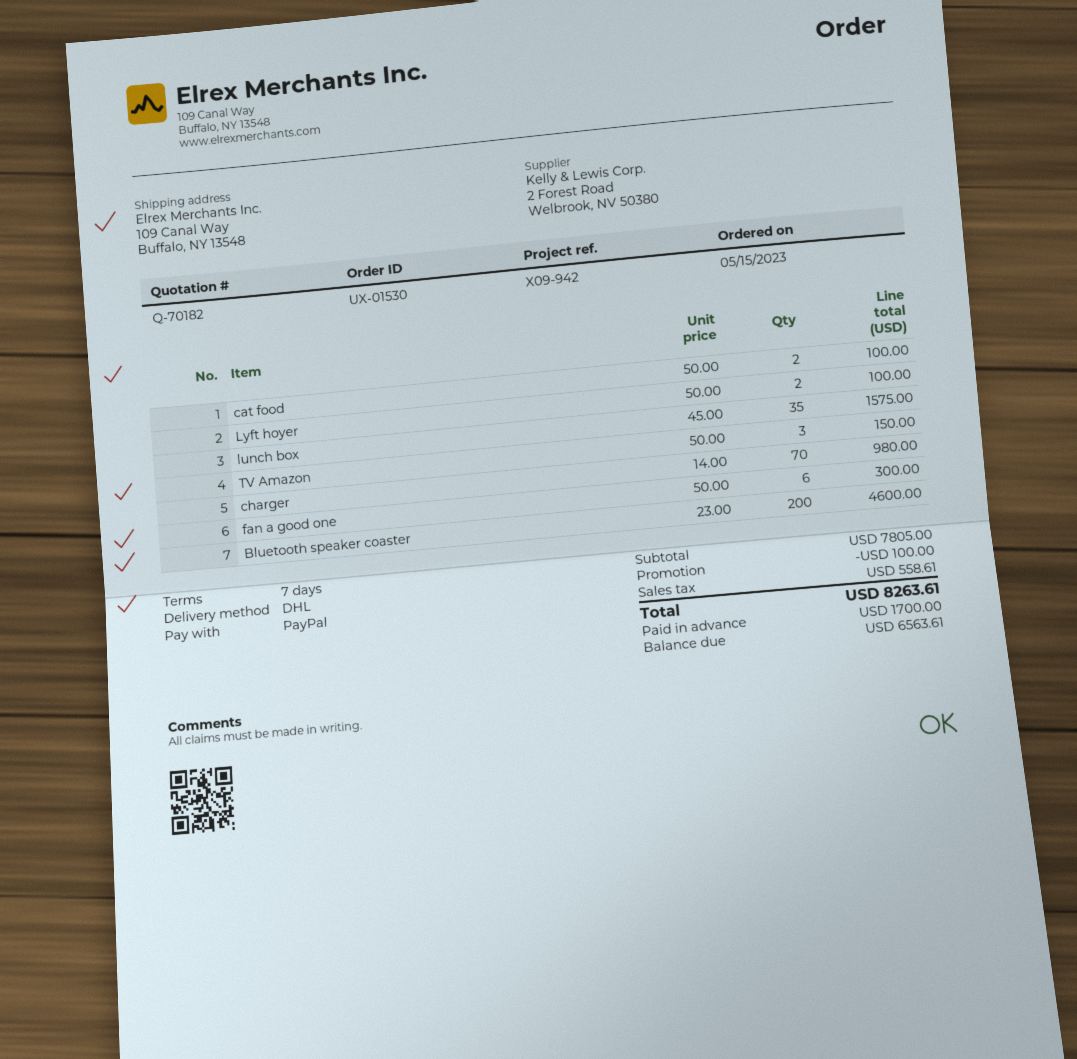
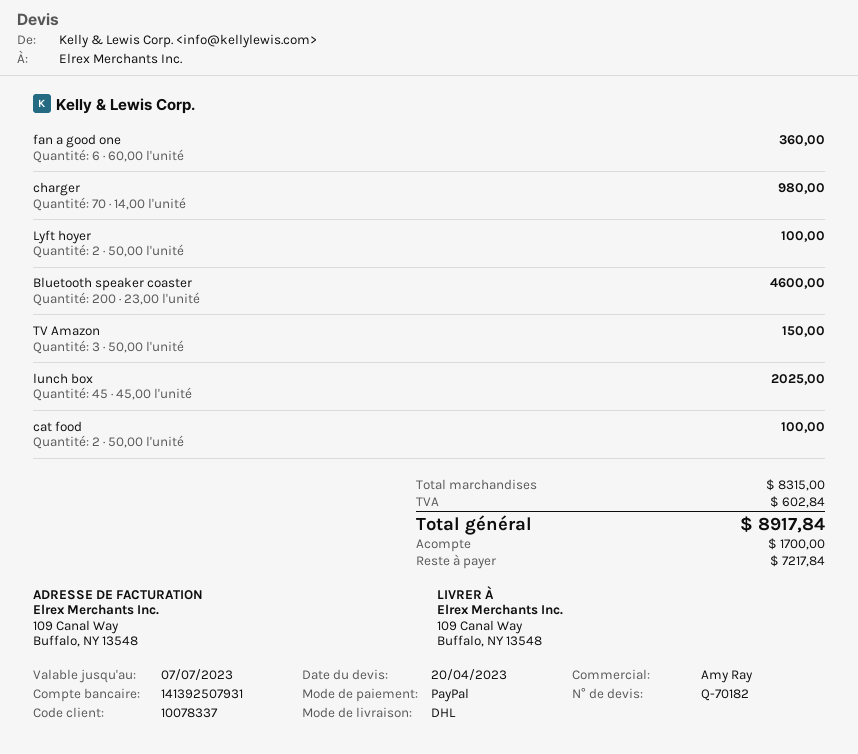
lunch box: 35 x 45.00 = 1575.00 -> 45 x 45.00 = 2025.00
fan a good one: 6 x 50.00 = 300.00 -> 6 x 60.00 = 360.00
subtotal: 7805.00 -> 8315.00
discount: 100.00 -> none
tax: 558.61 -> 602.84
total: 8263.61 -> 8917.84
balance: 6563.61 -> 7217.84

